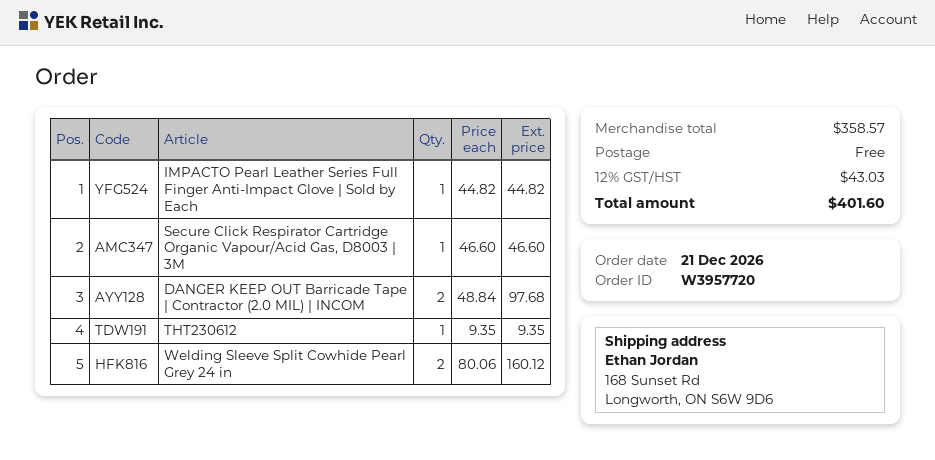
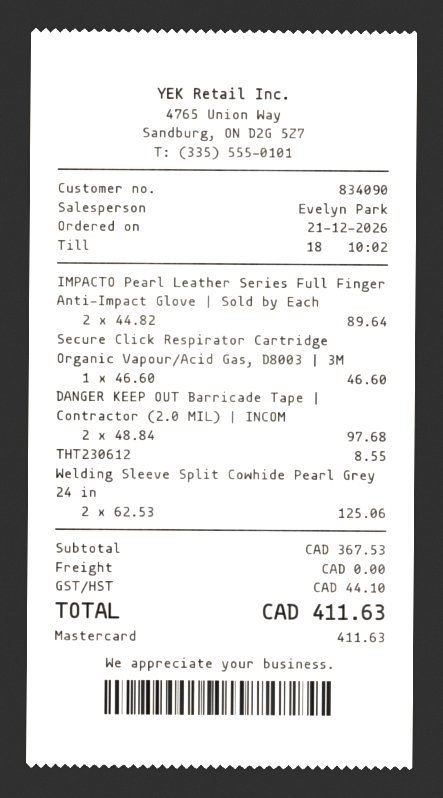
IMPACTO Pearl Leather Series Full Finger Anti-Impact Glove | Sold by Each: 1 x 44.82 = 44.82 -> 2 x 44.82 = 89.64
THT230612: 1 x 9.35 = 9.35 -> 1 x 8.55 = 8.55
Welding Sleeve Split Cowhide Pearl Grey 24 in: 2 x 80.06 = 160.12 -> 2 x 62.53 = 125.06
subtotal: 358.57 -> 367.53
tax: 43.03 -> 44.10
total: 401.60 -> 411.63

